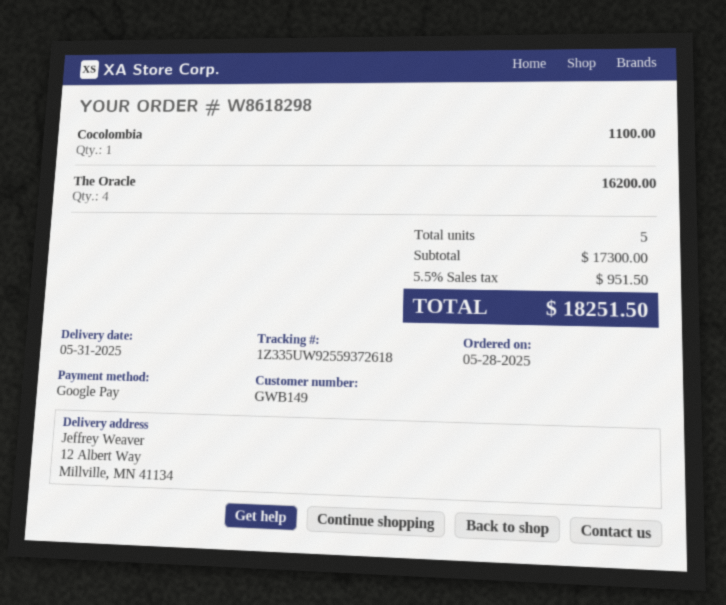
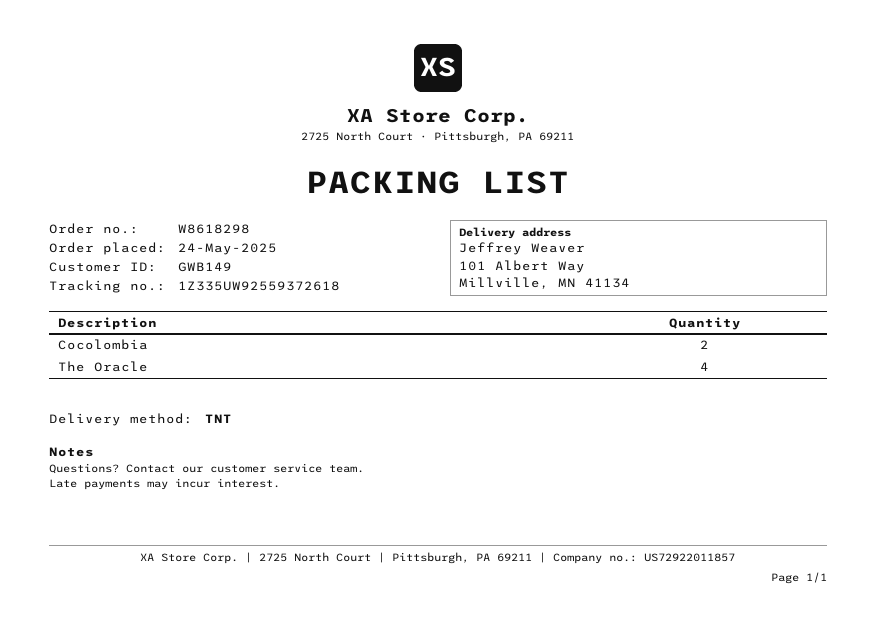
order date: 2025-05-28 -> 2025-05-24
ship to: 12 Albert Way, Millville, MN 41134 -> 101 Albert Way, Millville, MN 41134
Cocolombia: 1 -> 2

